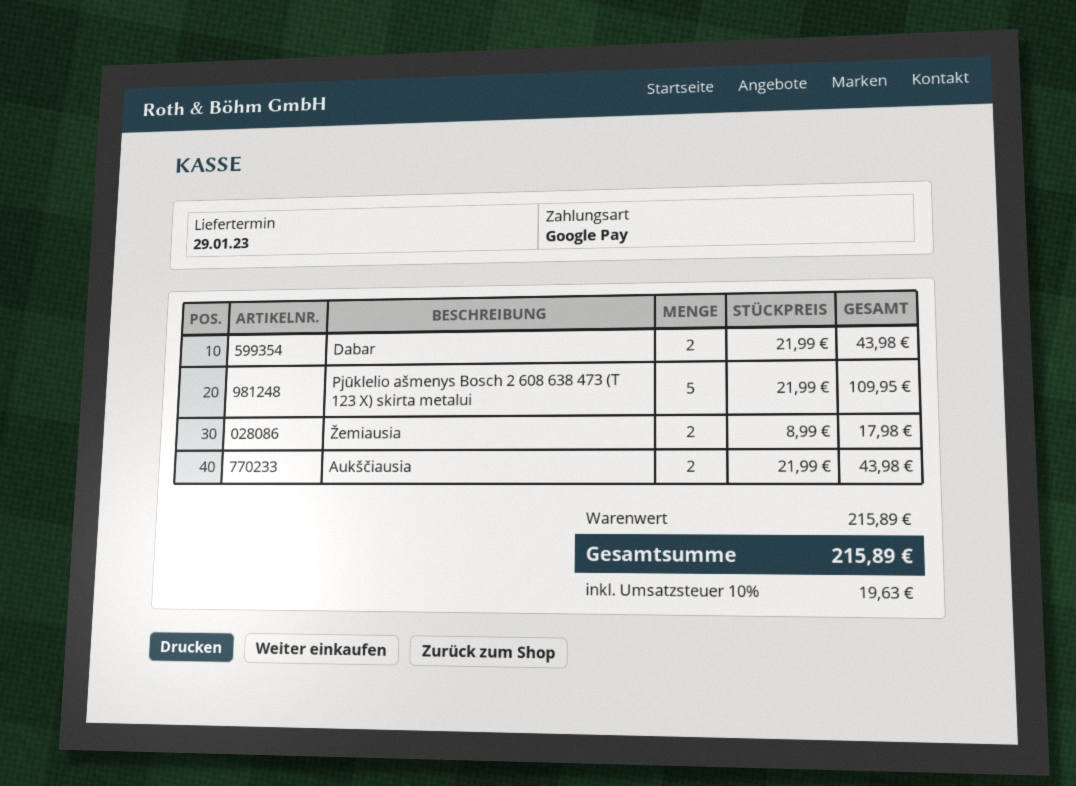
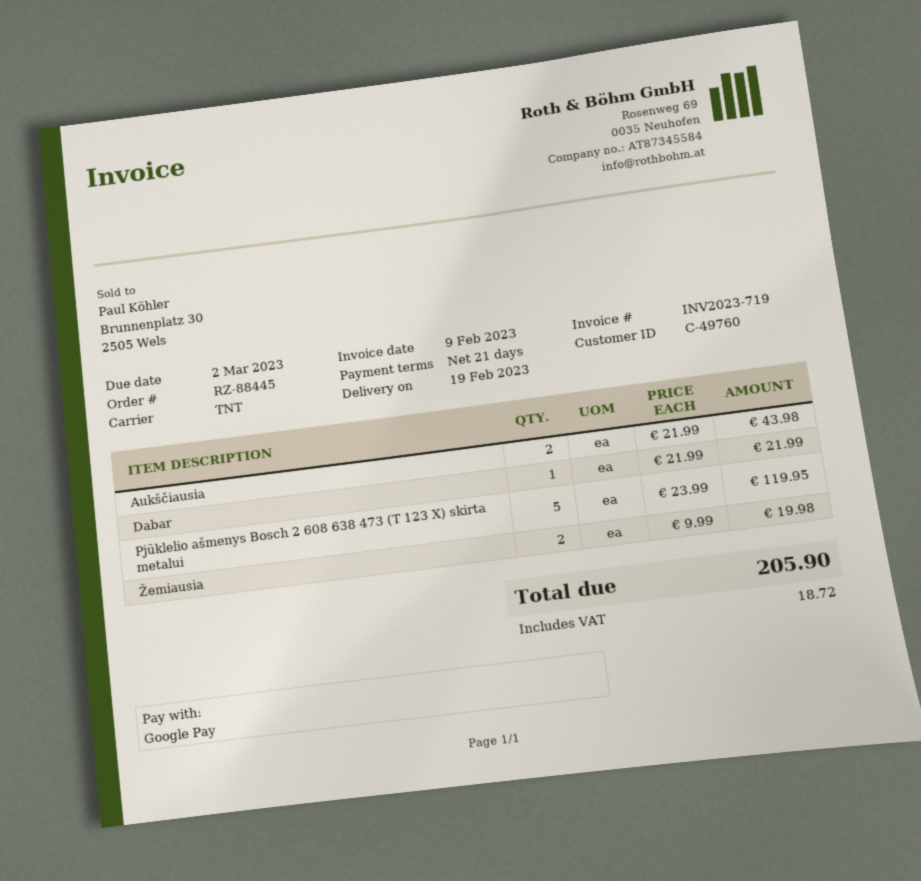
delivery date: 2023-01-29 -> 2023-02-19
Dabar: 2 x 21.99 = 43.98 -> 1 x 21.99 = 21.99
Pjūklelio ašmenys Bosch 2 608 638 473 (T 123 X) skirta metalui: 5 x 21.99 = 109.95 -> 5 x 23.99 = 119.95
Žemiausia: 2 x 8.99 = 17.98 -> 2 x 9.99 = 19.98
tax: 19.63 -> 18.72
total: 215.89 -> 205.90

